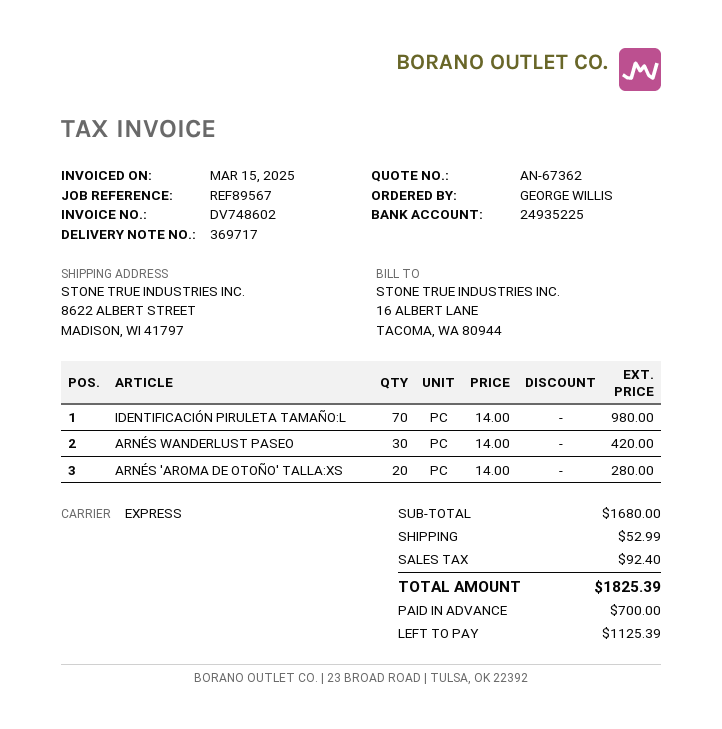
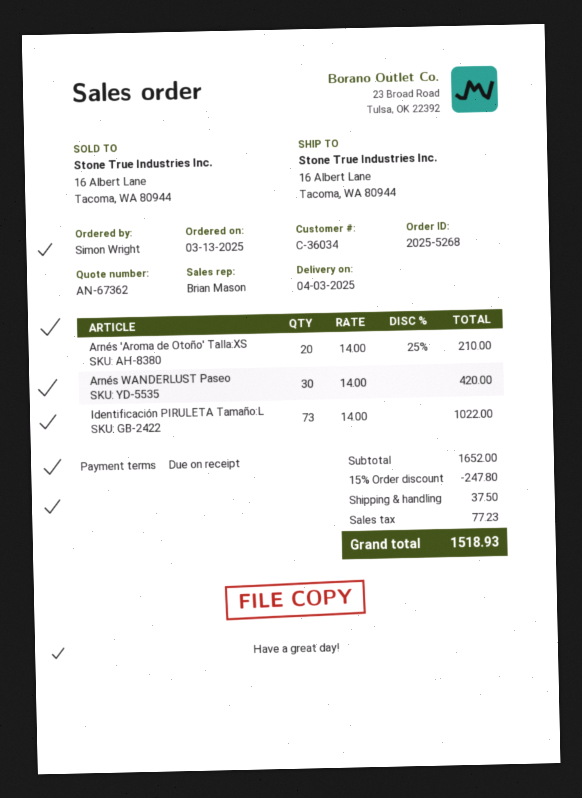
ordered by: GEORGE WILLIS -> Simon Wright
ship to: 8622 ALBERT STREET, MADISON, WI 41797 -> 16 Albert Lane, Tacoma, WA 80944
IDENTIFICACIÓN PIRULETA TAMAÑO:L: 70 x 14.00 = 980.00 -> 73 x 14.00 = 1022.00
ARNÉS 'AROMA DE OTOÑO' TALLA:XS: 20 x 14.00 = 280.00 -> 20 x 14.00 - 25% = 210.00
subtotal: 1680.00 -> 1652.00
discount: none -> 15% = 247.80
shipping: 52.99 -> 37.50
tax: 92.40 -> 77.23
total: 1825.39 -> 1518.93

